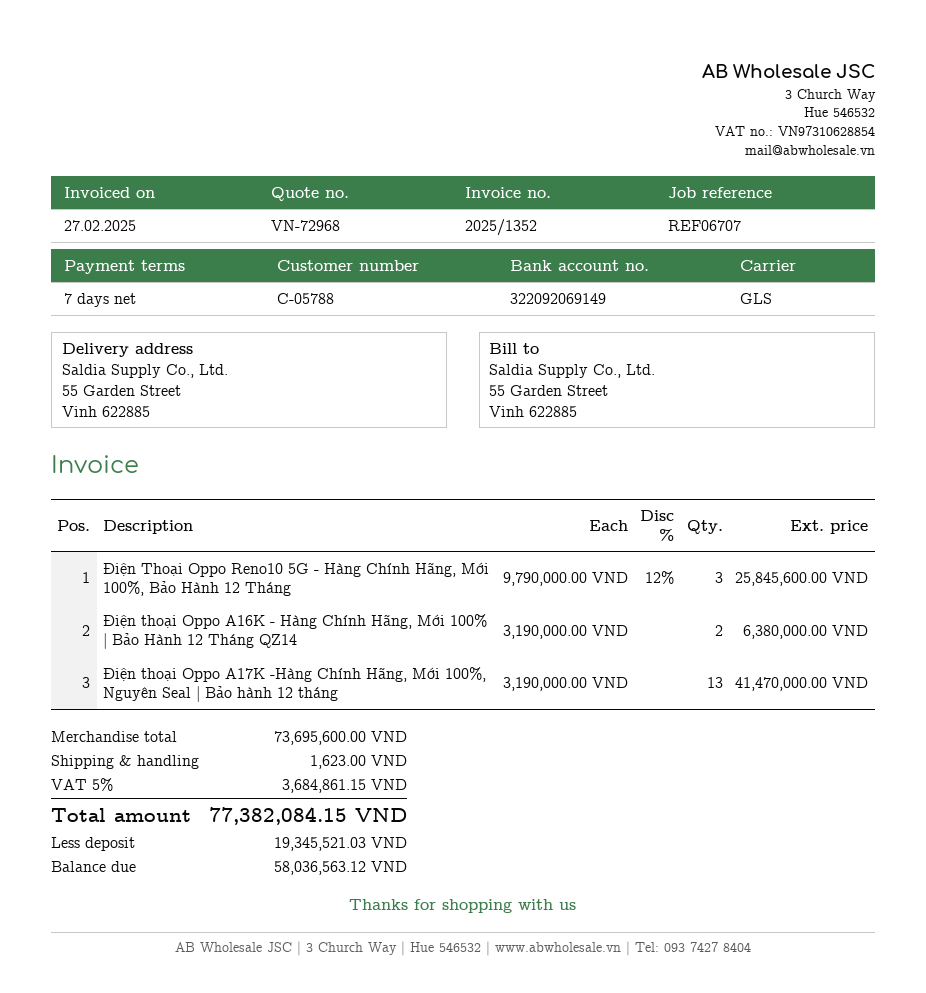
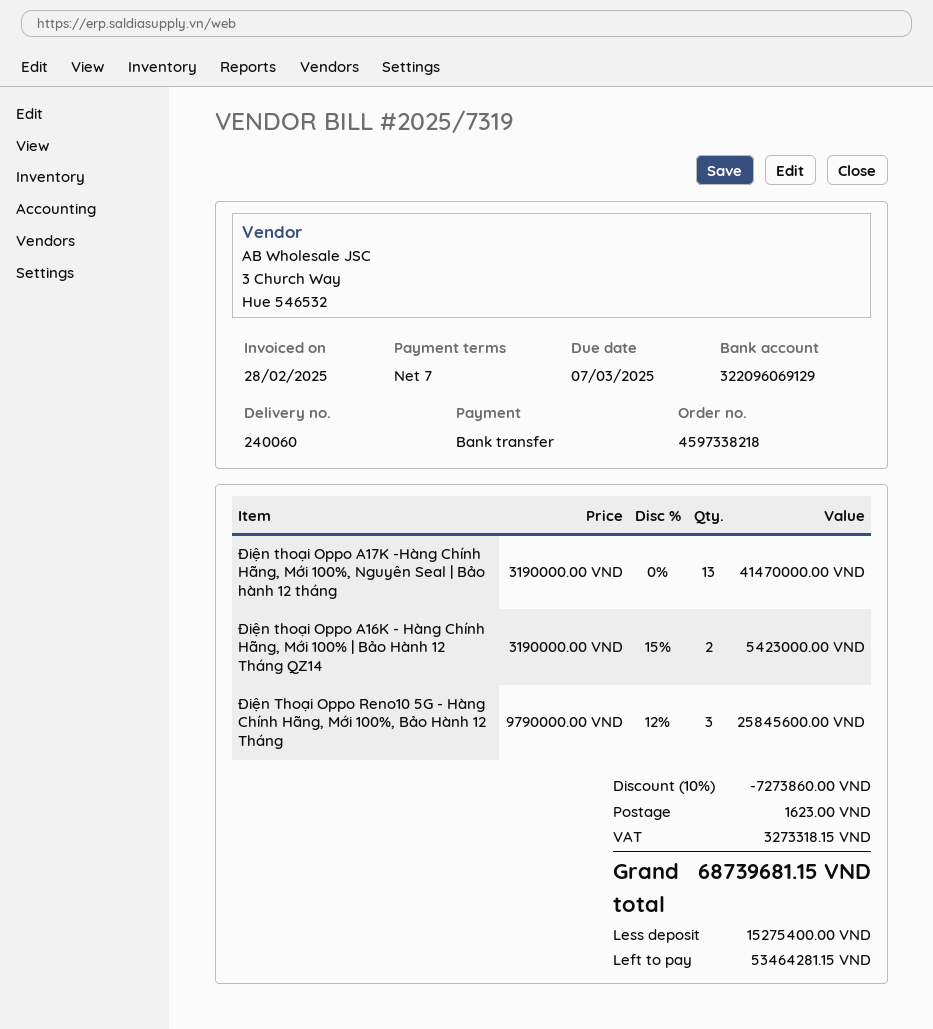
invoice number: 2025/1352 -> 2025/7319
invoice date: 2025-02-27 -> 2025-02-28
bank account: 322092069149 -> 322096069129
Điện thoại Oppo A16K - Hàng Chính Hãng, Mới 100% | Bảo Hành 12 Tháng QZ14: 2 x 3190000.00 = 6380000.00 -> 2 x 3190000.00 - 15% = 5423000.00
discount: none -> 10% = 7273860.00
tax: 3684861.15 -> 3273318.15
total: 77382084.15 -> 68739681.15
deposit: 19345521.03 -> 15275400.00
balance: 58036563.12 -> 53464281.15

